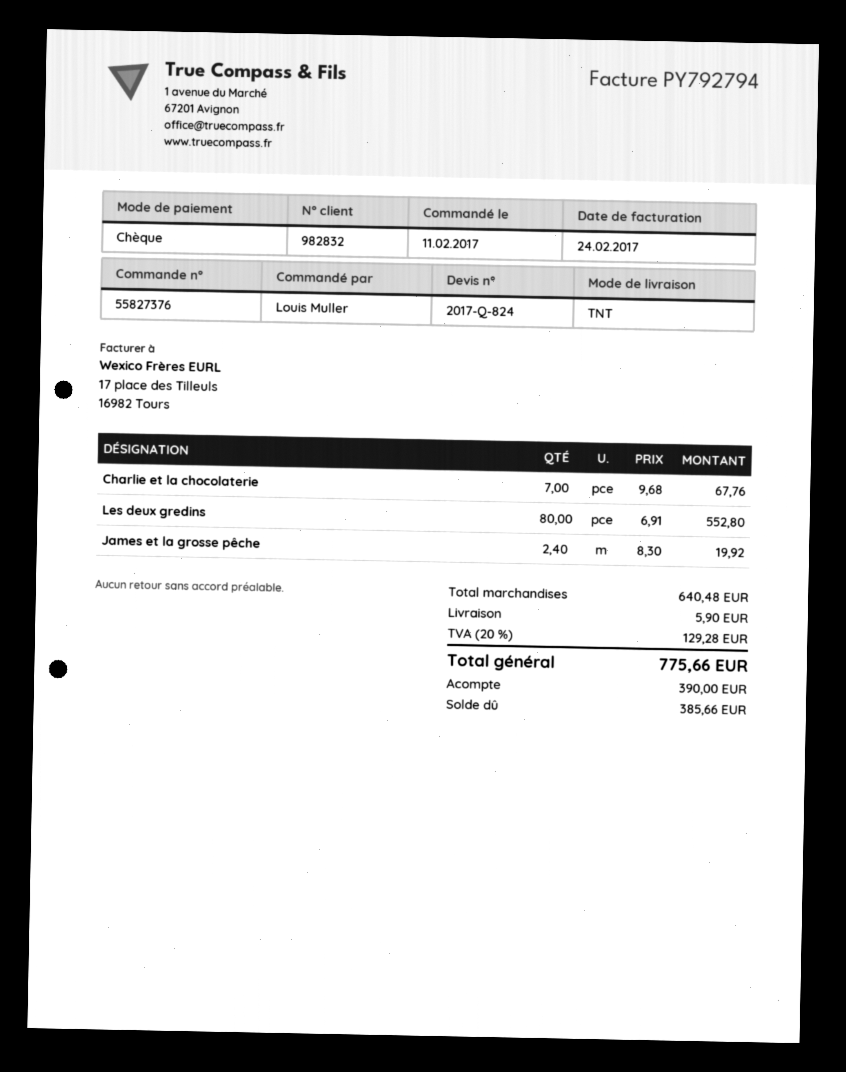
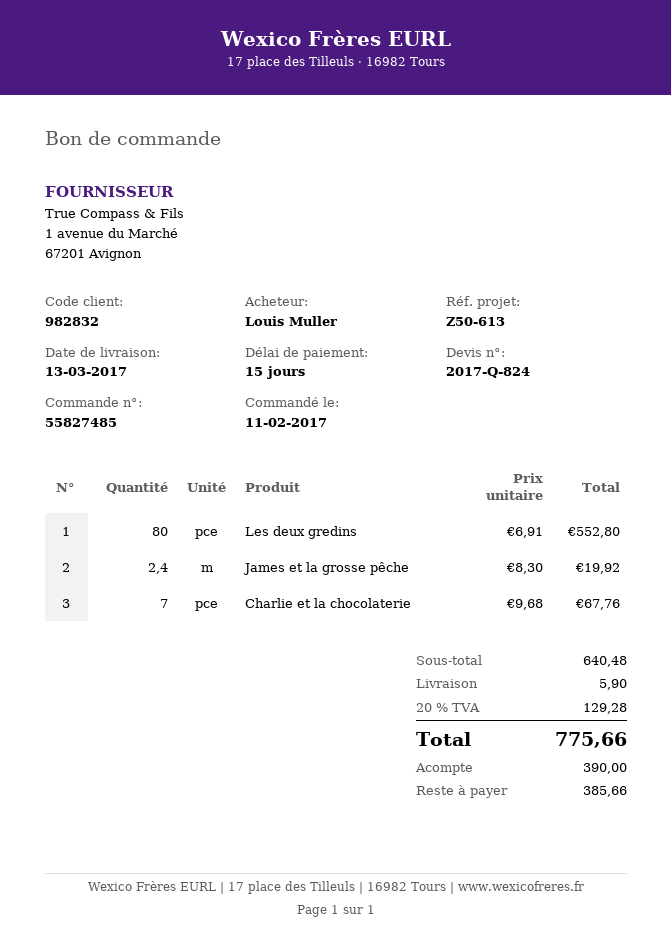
order number: 55827376 -> 55827485

